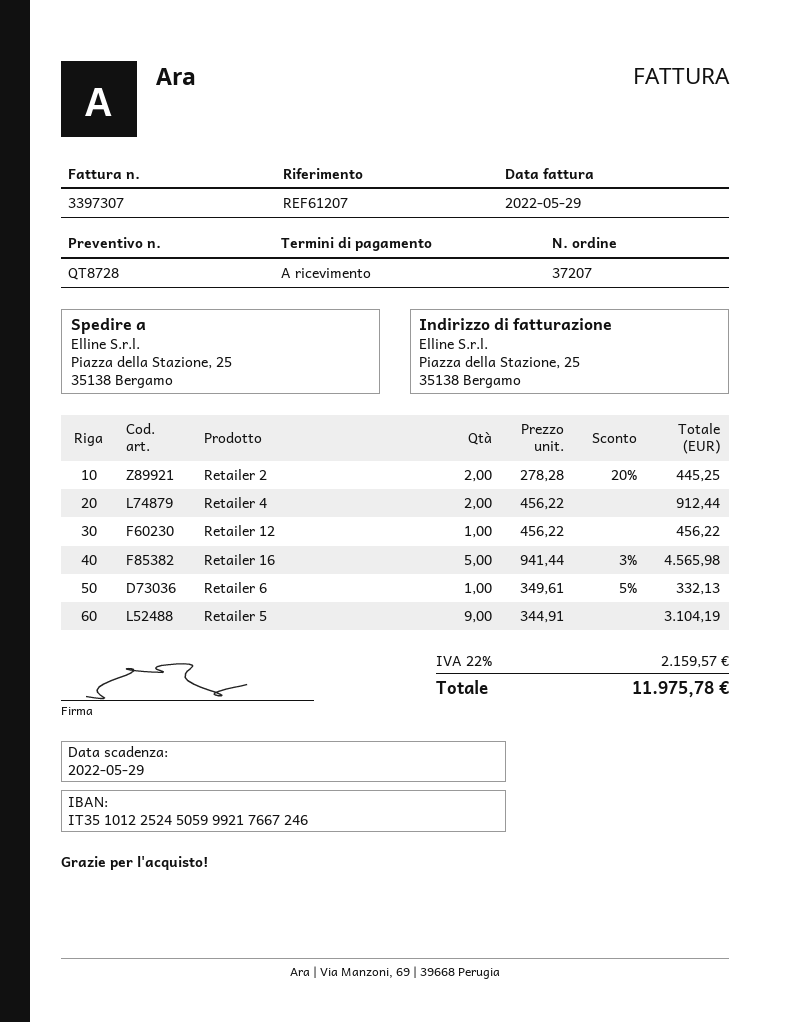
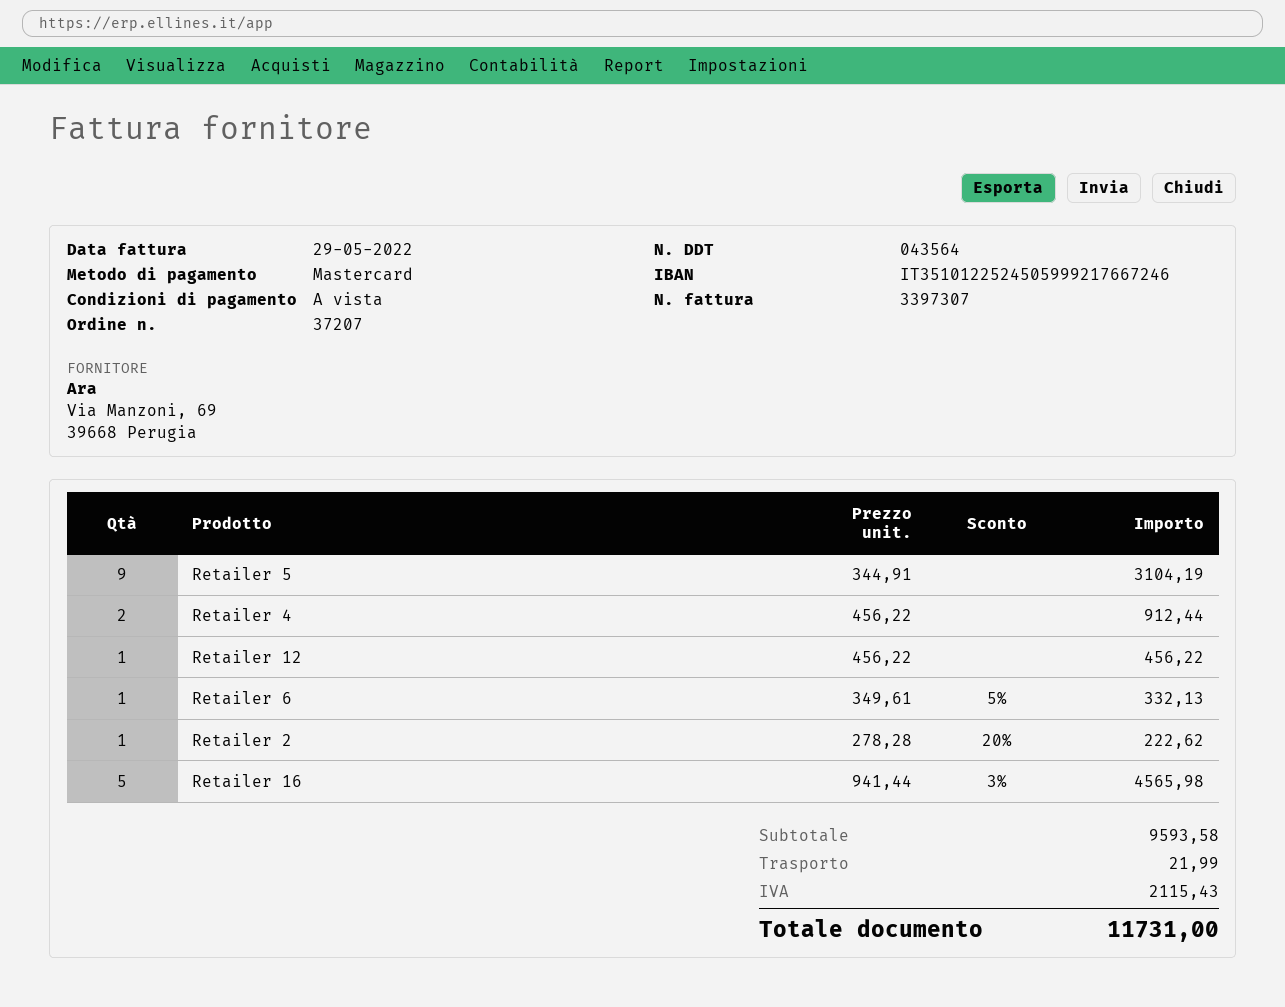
Retailer 2: 2 x 278.28 - 20% = 445.25 -> 1 x 278.28 - 20% = 222.62
shipping: none -> 21.99
tax: 2159.57 -> 2115.43
total: 11975.78 -> 11731.00

